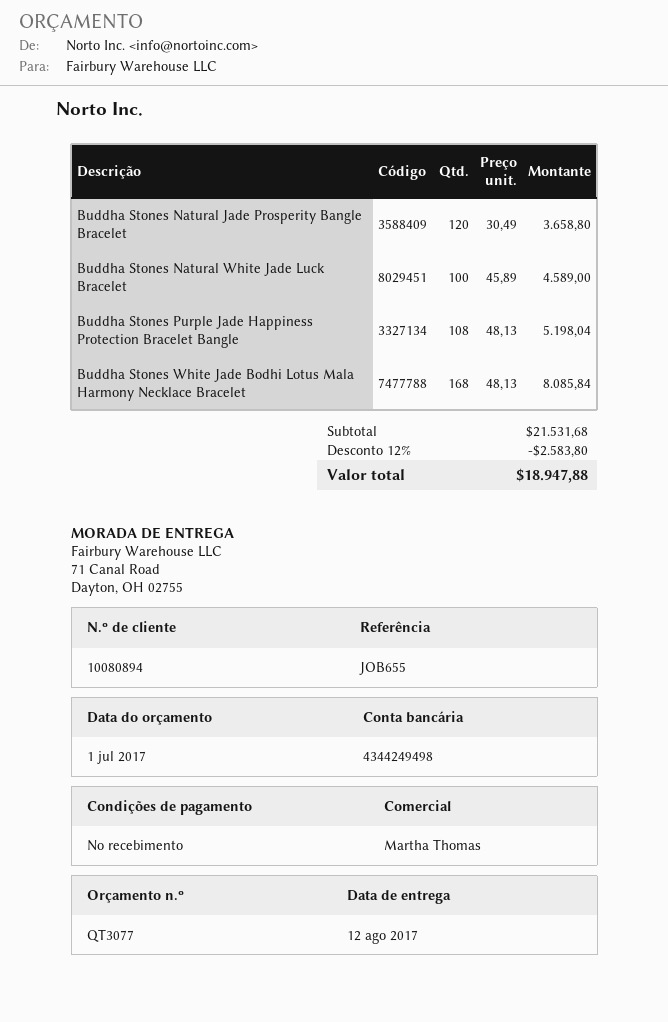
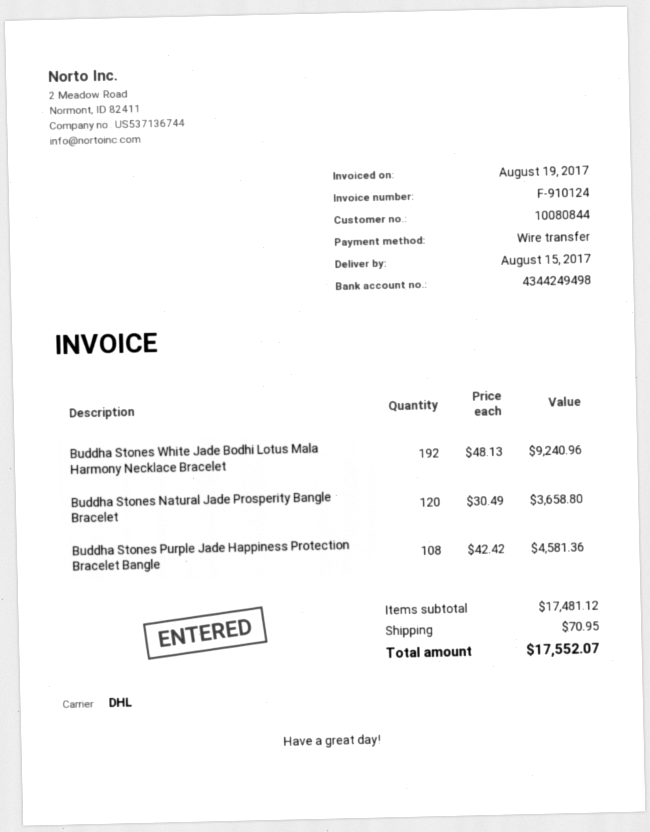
delivery date: 2017-08-12 -> 2017-08-15
customer number: 10080894 -> 10080844
Buddha Stones Natural White Jade Luck Bracelet: 100 x 45.89 = 4589.00 -> none
Buddha Stones Purple Jade Happiness Protection Bracelet Bangle: 108 x 48.13 = 5198.04 -> 108 x 42.42 = 4581.36
Buddha Stones White Jade Bodhi Lotus Mala Harmony Necklace Bracelet: 168 x 48.13 = 8085.84 -> 192 x 48.13 = 9240.96
subtotal: 21531.68 -> 17481.12
discount: 12% = 2583.80 -> none
shipping: none -> 70.95
total: 18947.88 -> 17552.07

